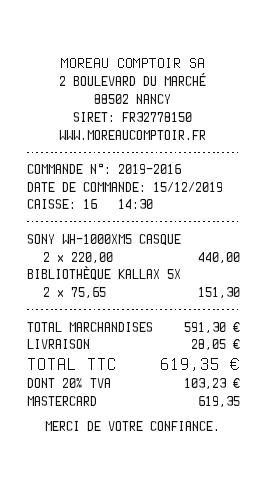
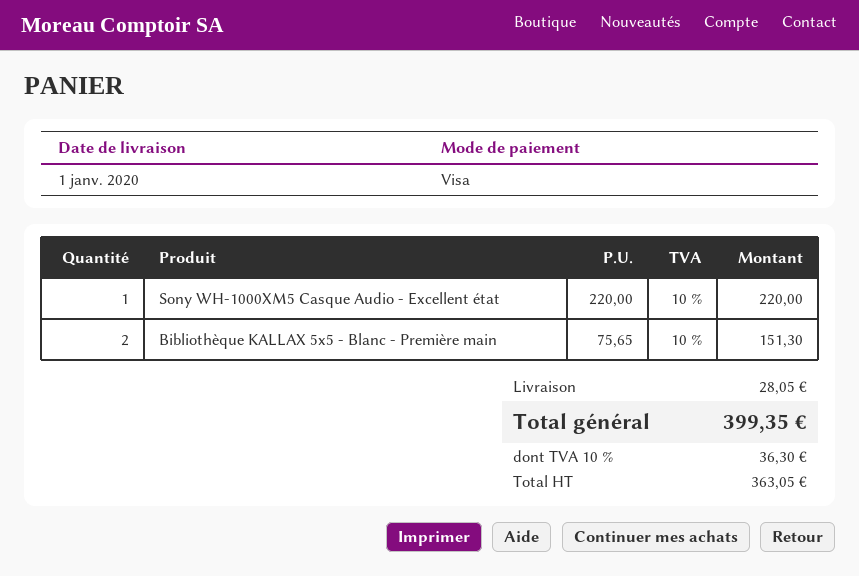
payment method: Mastercard -> Visa
SONY WH-1000XM5 CASQUE: 2 x 220.00 = 440.00 -> 1 x 220.00 = 220.00
tax: 20% = 103.23 -> 10% = 36.30
total: 619.35 -> 399.35

